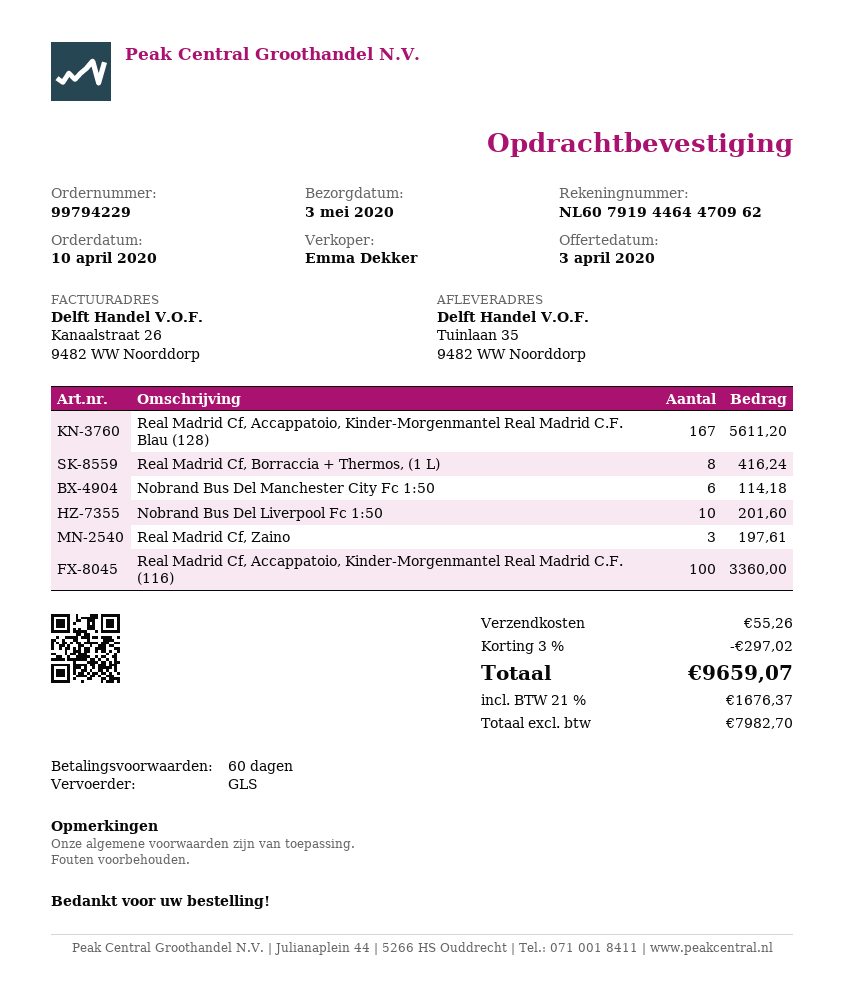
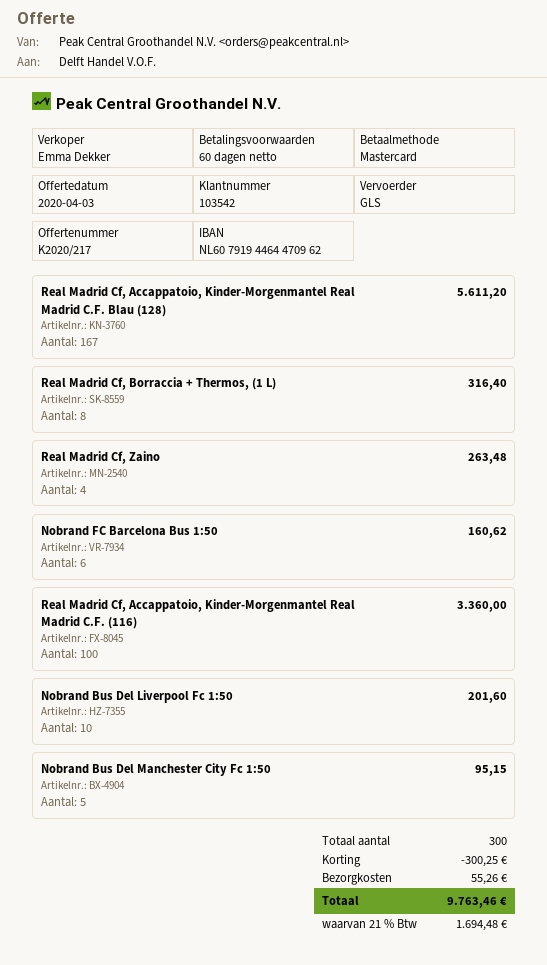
Real Madrid Cf, Borraccia + Thermos, (1 L): 8 for 416.24 -> 8 for 316.40
Nobrand Bus Del Manchester City Fc 1:50: 6 for 114.18 -> 5 for 95.15
Real Madrid Cf, Zaino: 3 for 197.61 -> 4 for 263.48
Nobrand FC Barcelona Bus 1:50: none -> 6 for 160.62
discount: 297.02 -> 300.25
tax: 21% = 1676.37 -> 21% = 1694.48
total: 9659.07 -> 9763.46

